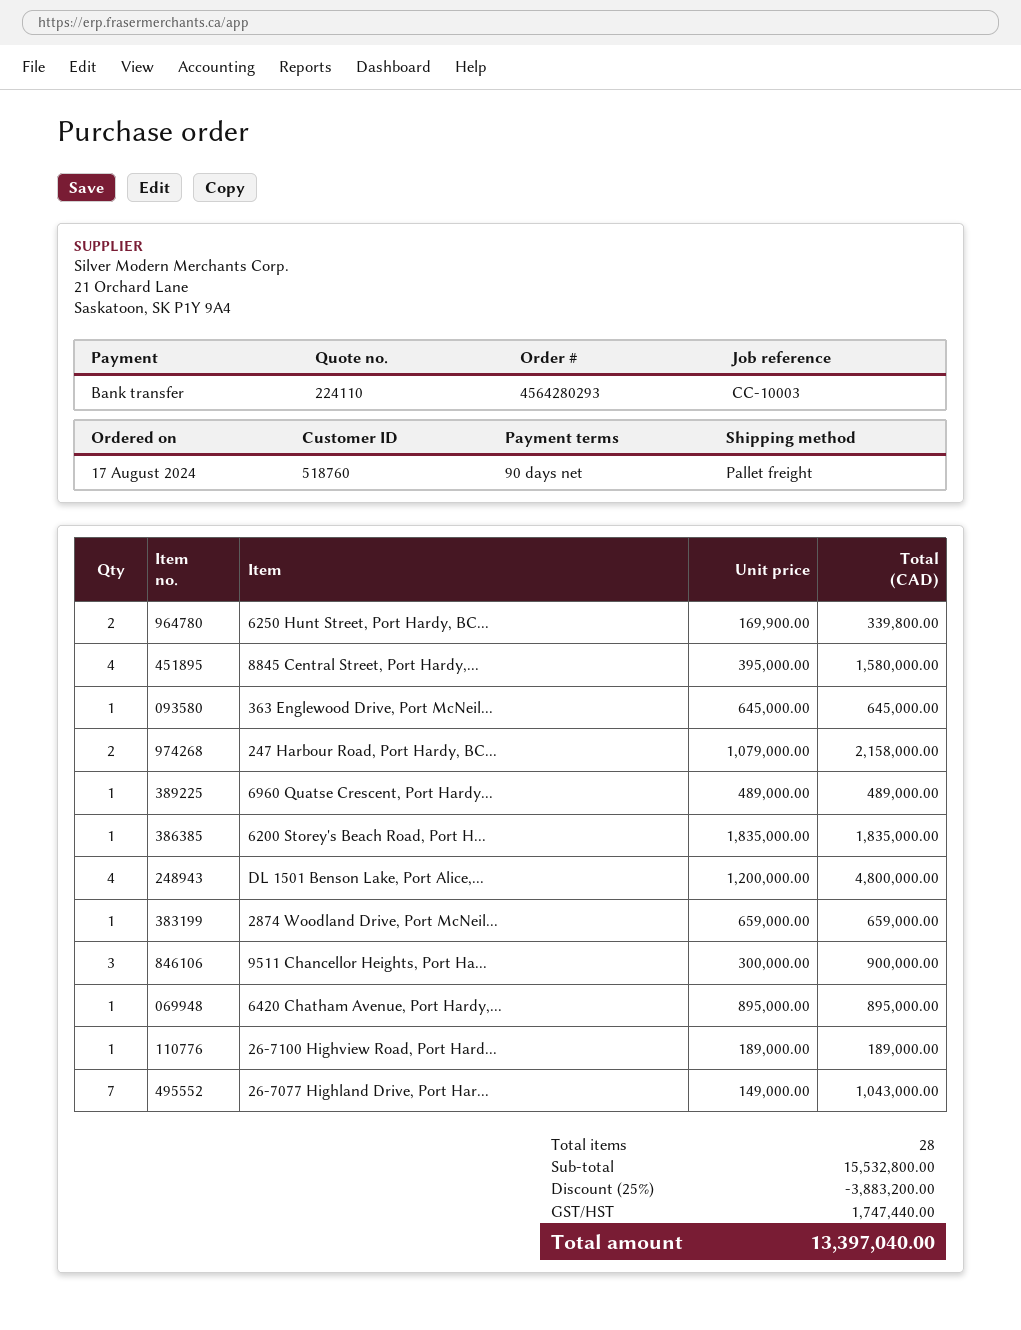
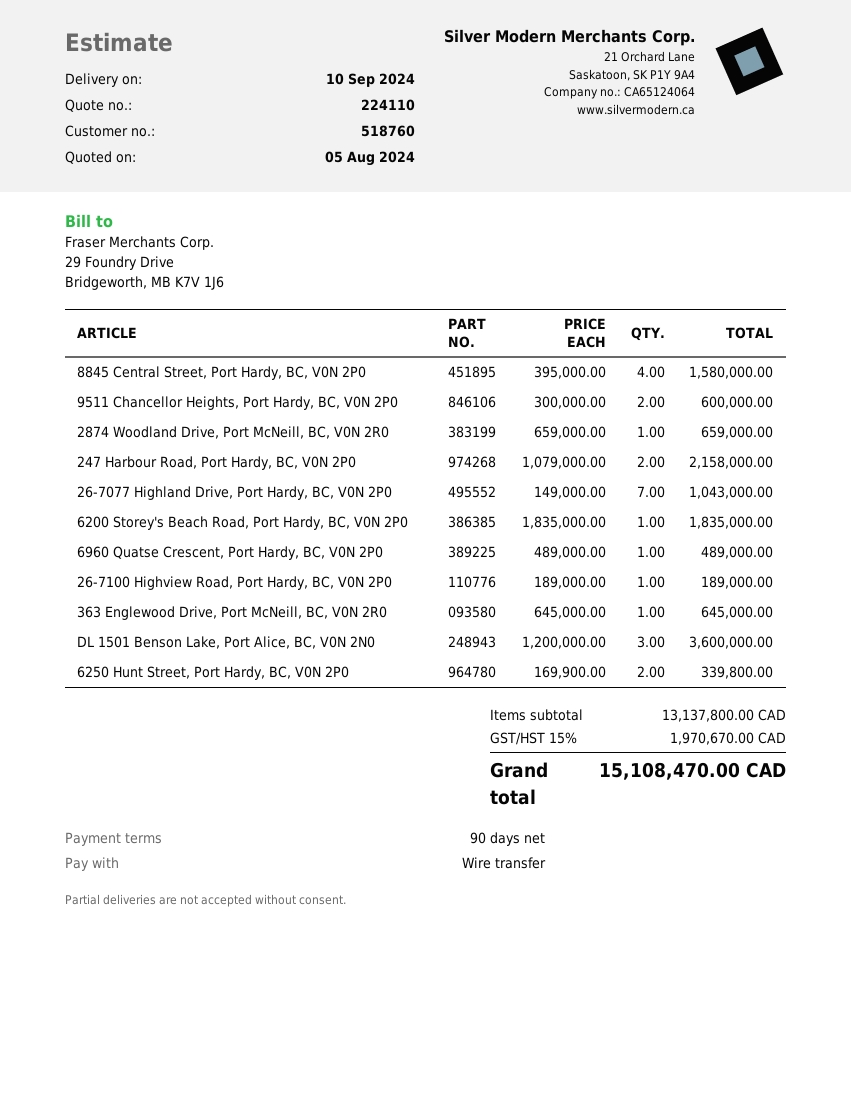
DL 1501 Benson Lake, Port Alice,...: 4 x 1200000.00 = 4800000.00 -> 3 x 1200000.00 = 3600000.00
9511 Chancellor Heights, Port Ha...: 3 x 300000.00 = 900000.00 -> 2 x 300000.00 = 600000.00
6420 Chatham Avenue, Port Hardy,...: 1 x 895000.00 = 895000.00 -> none
subtotal: 15532800.00 -> 13137800.00
discount: 25% = 3883200.00 -> none
tax: 1747440.00 -> 1970670.00
total: 13397040.00 -> 15108470.00

